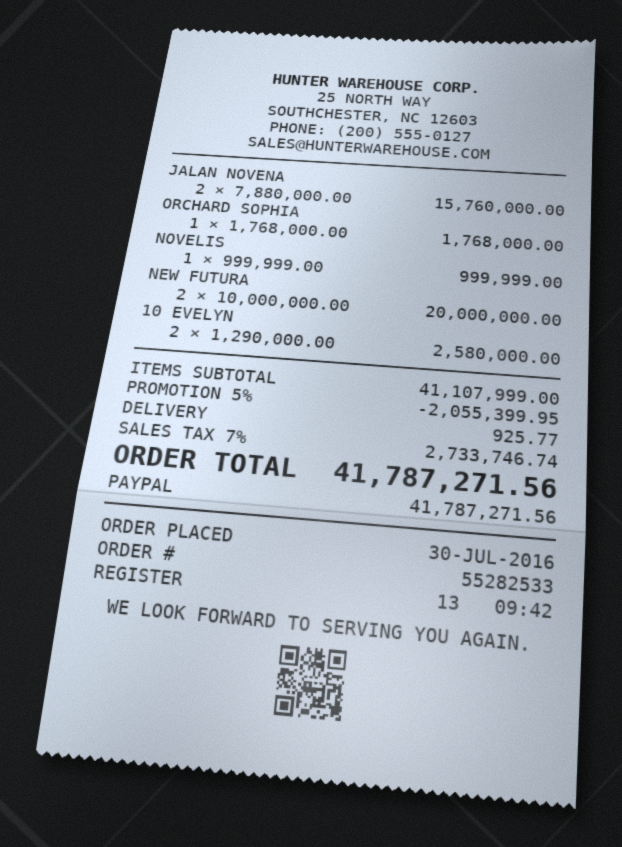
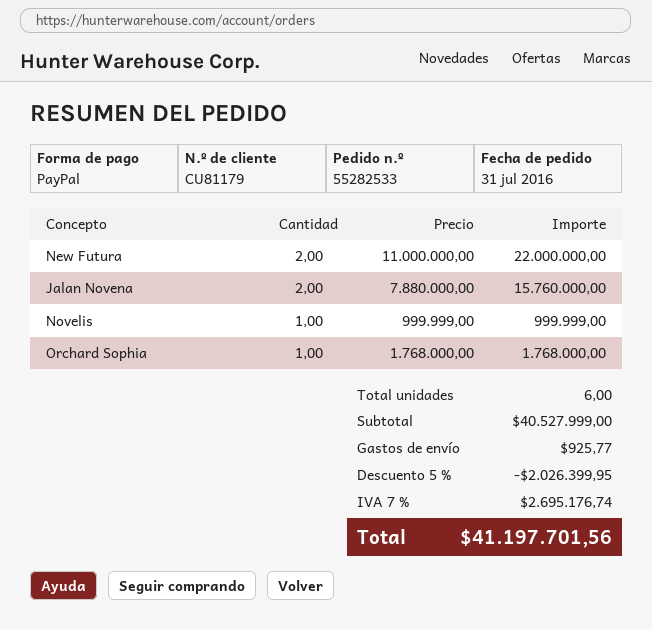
order date: 2016-07-30 -> 2016-07-31
NEW FUTURA: 2 x 10000000.00 = 20000000.00 -> 2 x 11000000.00 = 22000000.00
10 EVELYN: 2 x 1290000.00 = 2580000.00 -> none
subtotal: 41107999.00 -> 40527999.00
discount: 5% = 2055399.95 -> 5% = 2026399.95
tax: 7% = 2733746.74 -> 7% = 2695176.74
total: 41787271.56 -> 41197701.56

